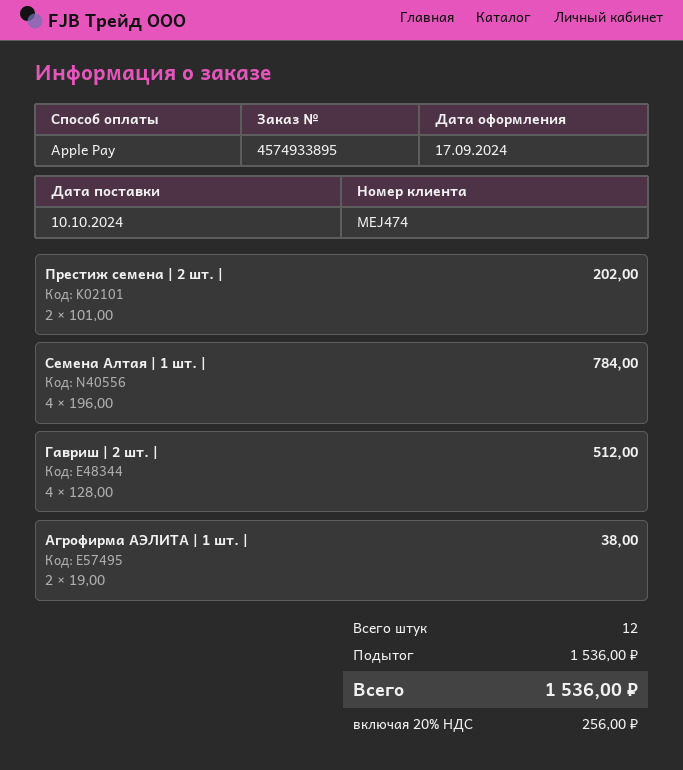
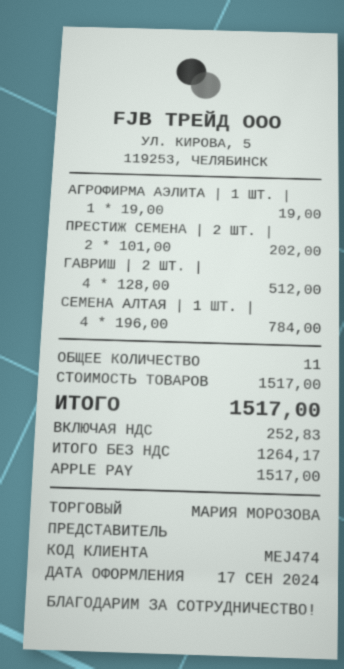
Агрофирма АЭЛИТА | 1 шт. |: 2 x 19.00 = 38.00 -> 1 x 19.00 = 19.00
total quantity: 12 -> 11
subtotal: 1536.00 -> 1517.00
tax: 256.00 -> 252.83
total: 1536.00 -> 1517.00

